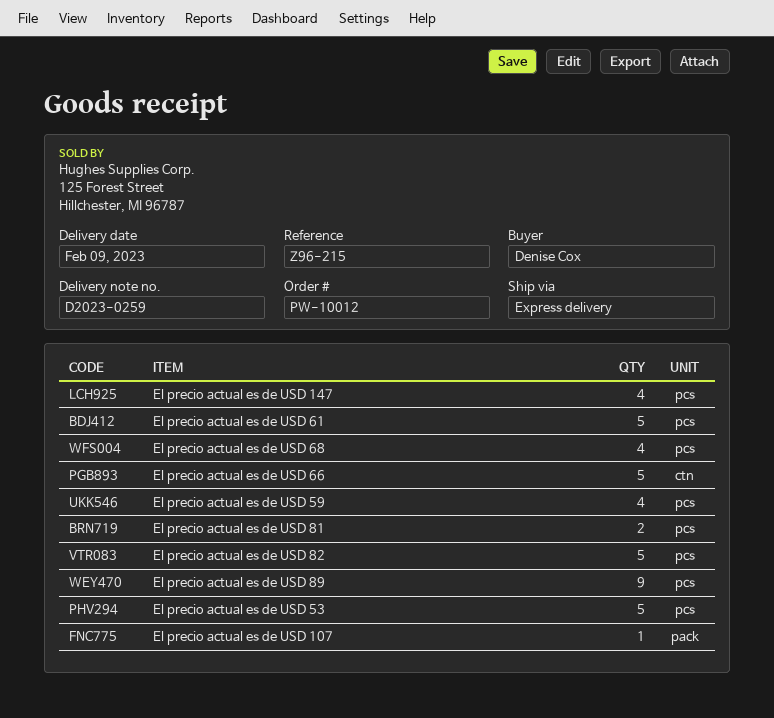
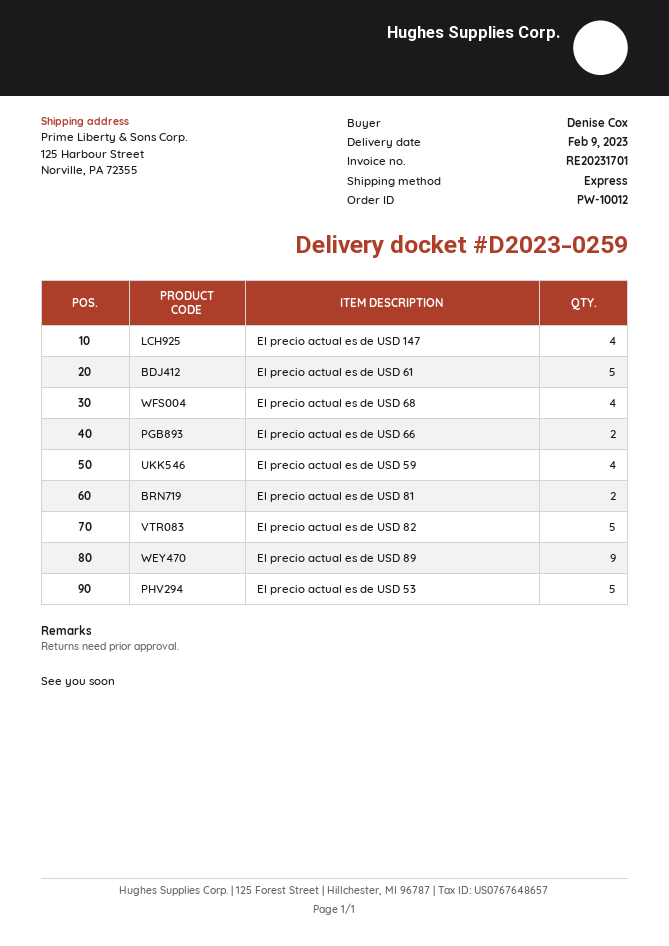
El precio actual es de USD 66: 5 -> 2
El precio actual es de USD 107: 1 -> none

